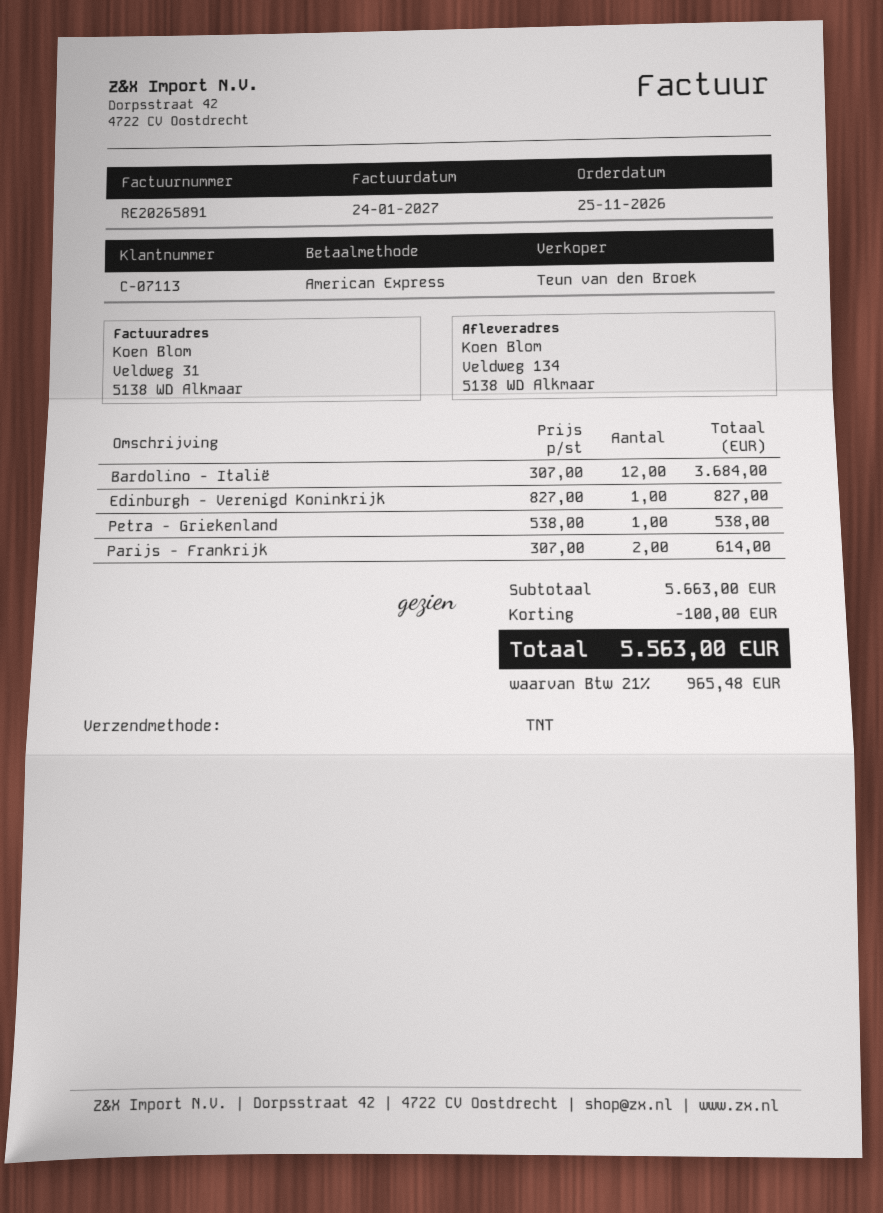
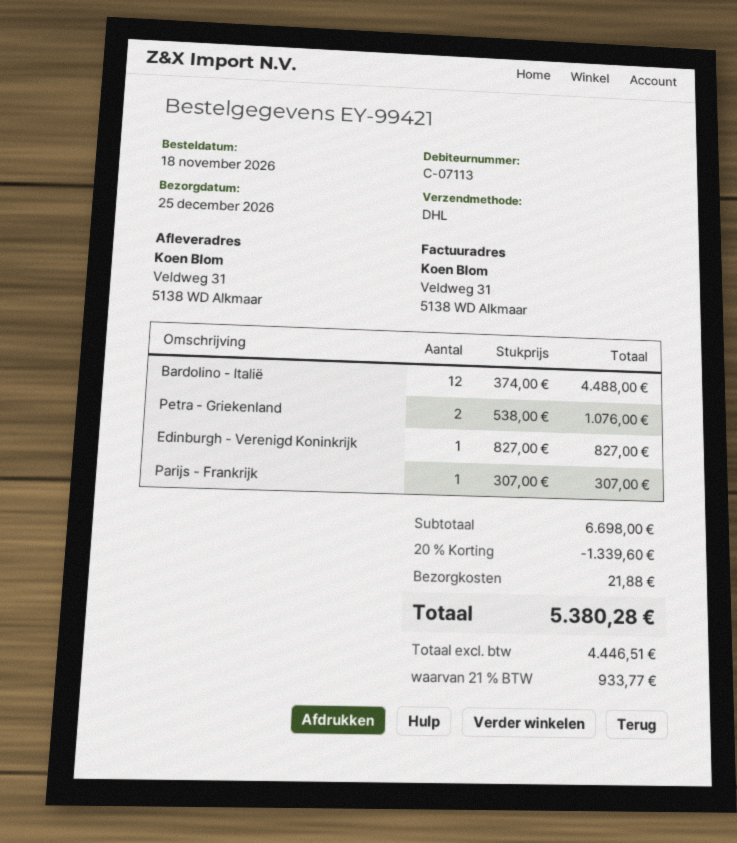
order date: 2026-11-25 -> 2026-11-18
shipping method: TNT -> DHL
ship to: Veldweg 134, 5138 WD Alkmaar -> Veldweg 31, 5138 WD Alkmaar
Bardolino - Italië: 12 x 307.00 = 3684.00 -> 12 x 374.00 = 4488.00
Petra - Griekenland: 1 x 538.00 = 538.00 -> 2 x 538.00 = 1076.00
Parijs - Frankrijk: 2 x 307.00 = 614.00 -> 1 x 307.00 = 307.00
subtotal: 5663.00 -> 6698.00
discount: 100.00 -> 1339.60
shipping: none -> 21.88
tax: 21% = 965.48 -> 21% = 933.77
total: 5563.00 -> 5380.28

